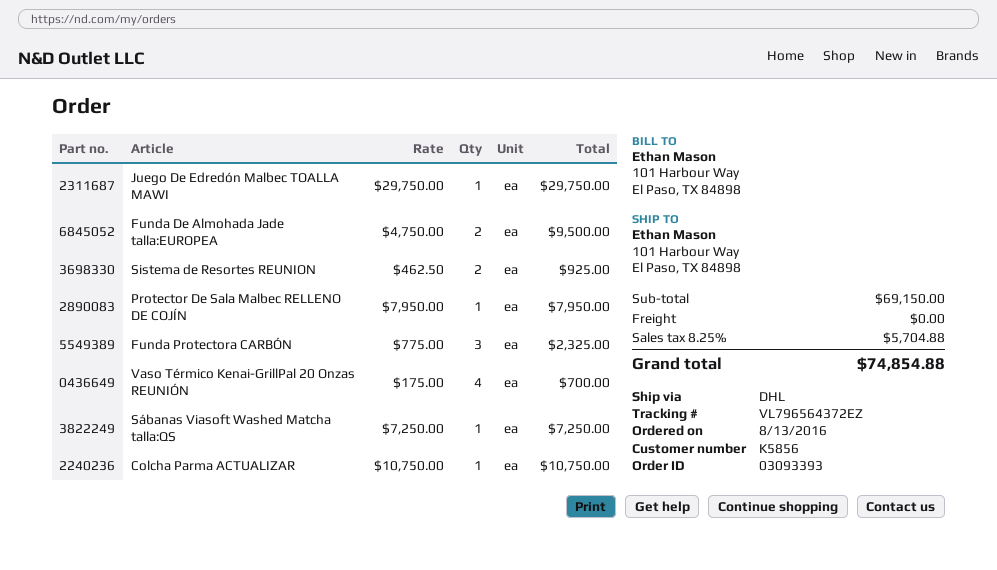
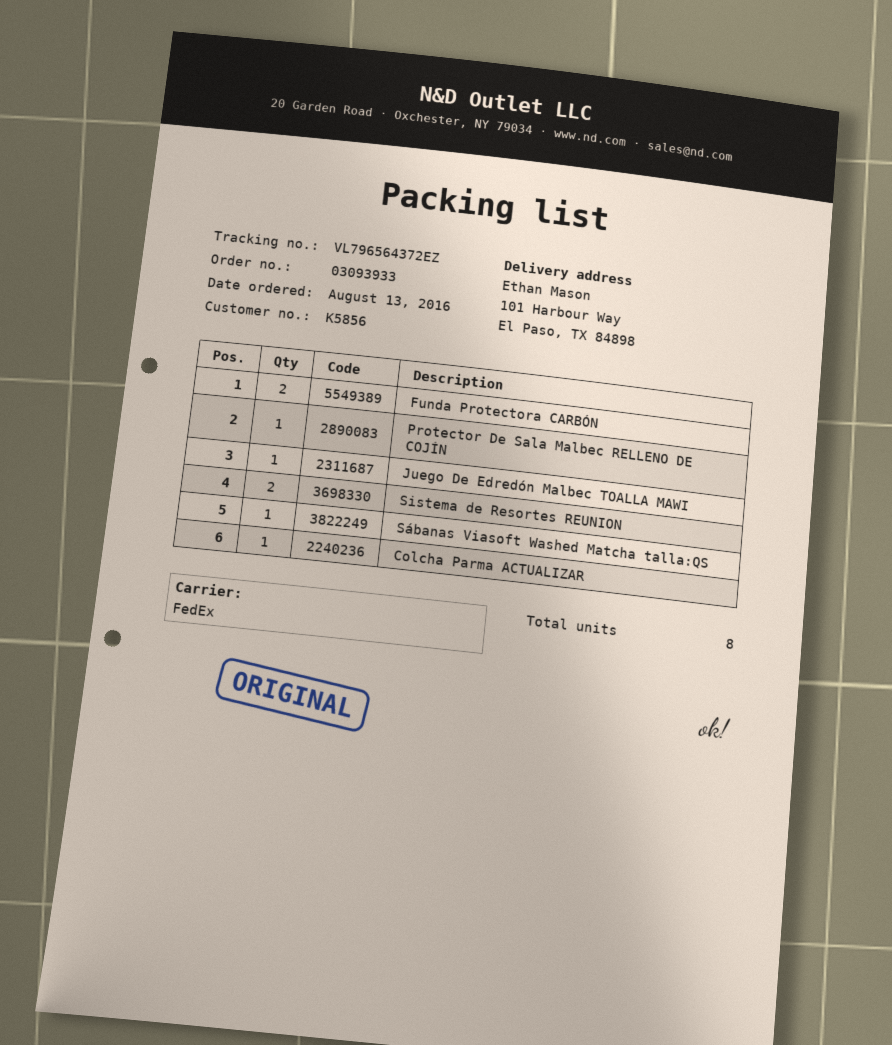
order number: 03093393 -> 03093933
shipping method: DHL -> FedEx
Funda De Almohada Jade talla:EUROPEA: 2 -> none
Funda Protectora CARBÓN: 3 -> 2
Vaso Térmico Kenai-GrillPal 20 Onzas REUNIÓN: 4 -> none

